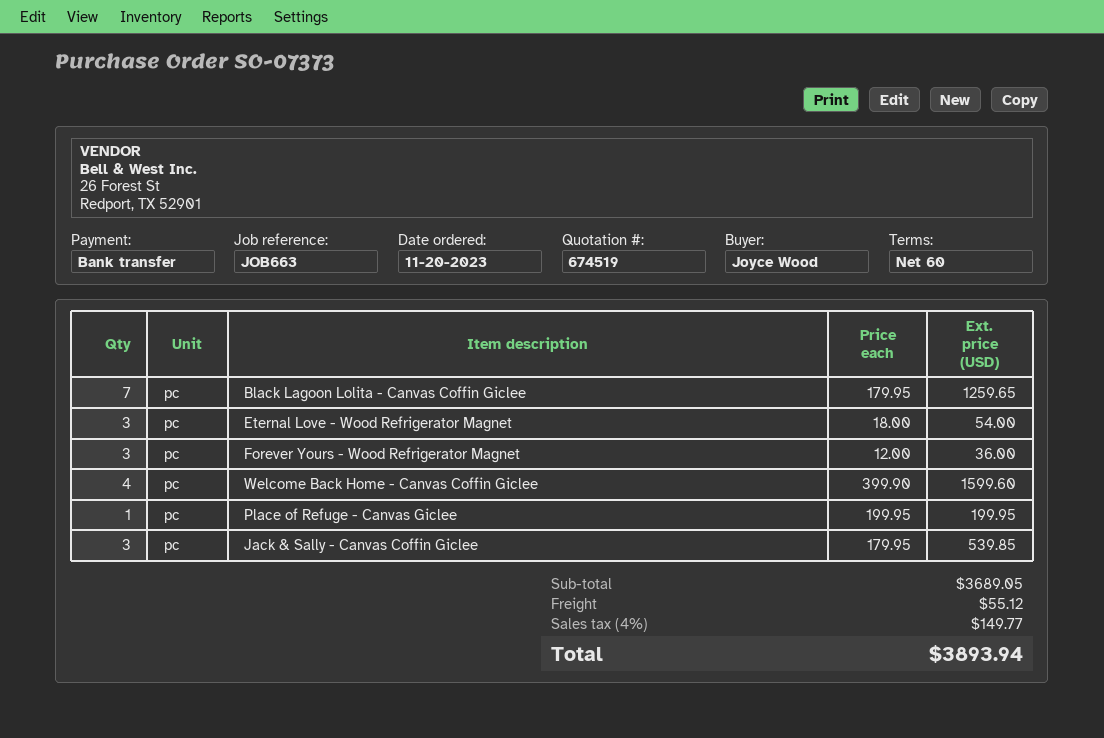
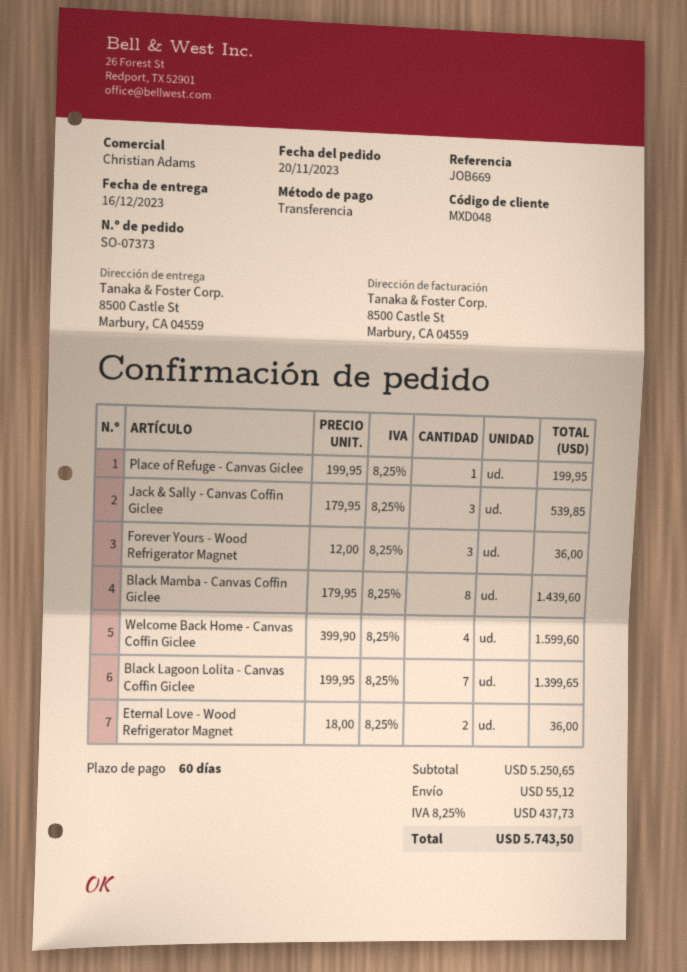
reference: JOB663 -> JOB669
Black Lagoon Lolita - Canvas Coffin Giclee: 7 x 179.95 = 1259.65 -> 7 x 199.95 = 1399.65
Eternal Love - Wood Refrigerator Magnet: 3 x 18.00 = 54.00 -> 2 x 18.00 = 36.00
Black Mamba - Canvas Coffin Giclee: none -> 8 x 179.95 = 1439.60
subtotal: 3689.05 -> 5250.65
tax: 4% = 149.77 -> 8.25% = 437.73
total: 3893.94 -> 5743.50

